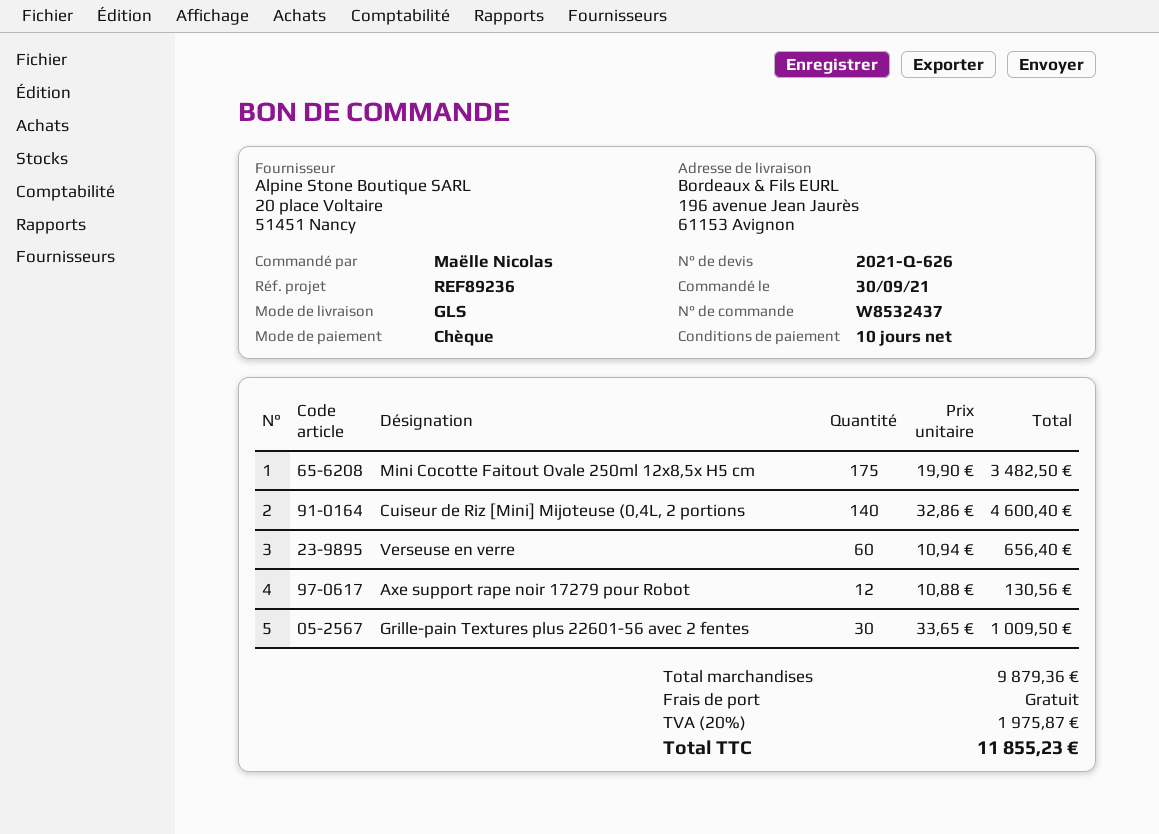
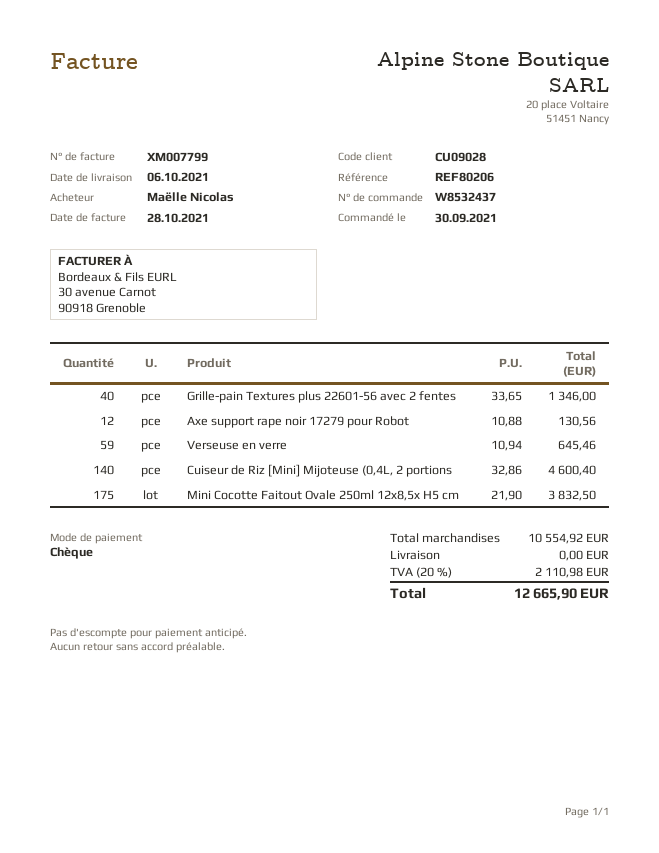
reference: REF89236 -> REF80206
Mini Cocotte Faitout Ovale 250ml 12x8,5x H5 cm: 175 x 19.90 = 3482.50 -> 175 x 21.90 = 3832.50
Verseuse en verre: 60 x 10.94 = 656.40 -> 59 x 10.94 = 645.46
Grille-pain Textures plus 22601-56 avec 2 fentes: 30 x 33.65 = 1009.50 -> 40 x 33.65 = 1346.00
subtotal: 9879.36 -> 10554.92
tax: 20% = 1975.87 -> 20% = 2110.98
total: 11855.23 -> 12665.90

